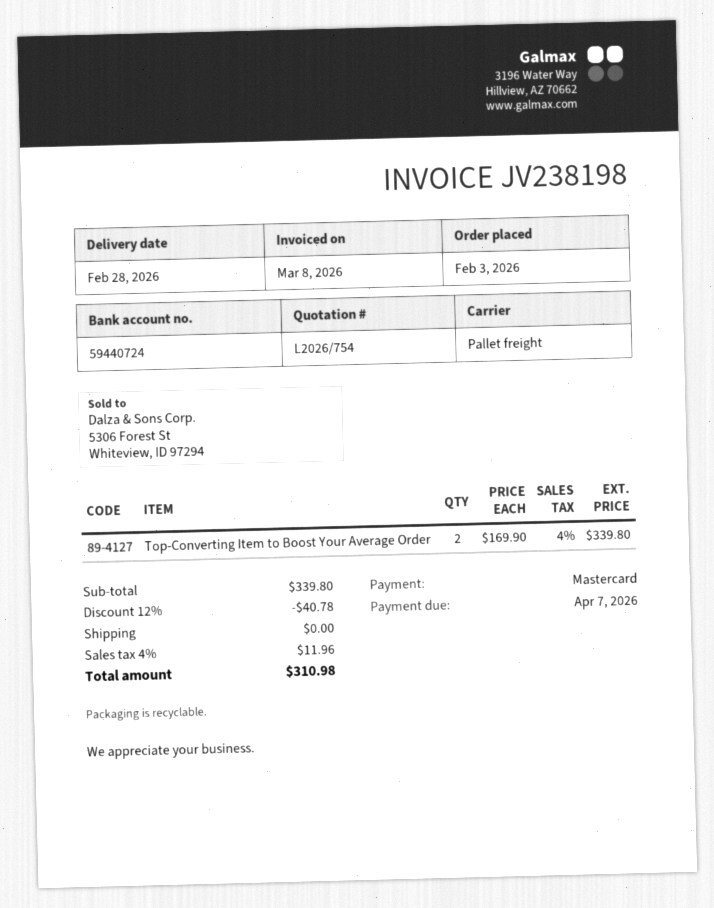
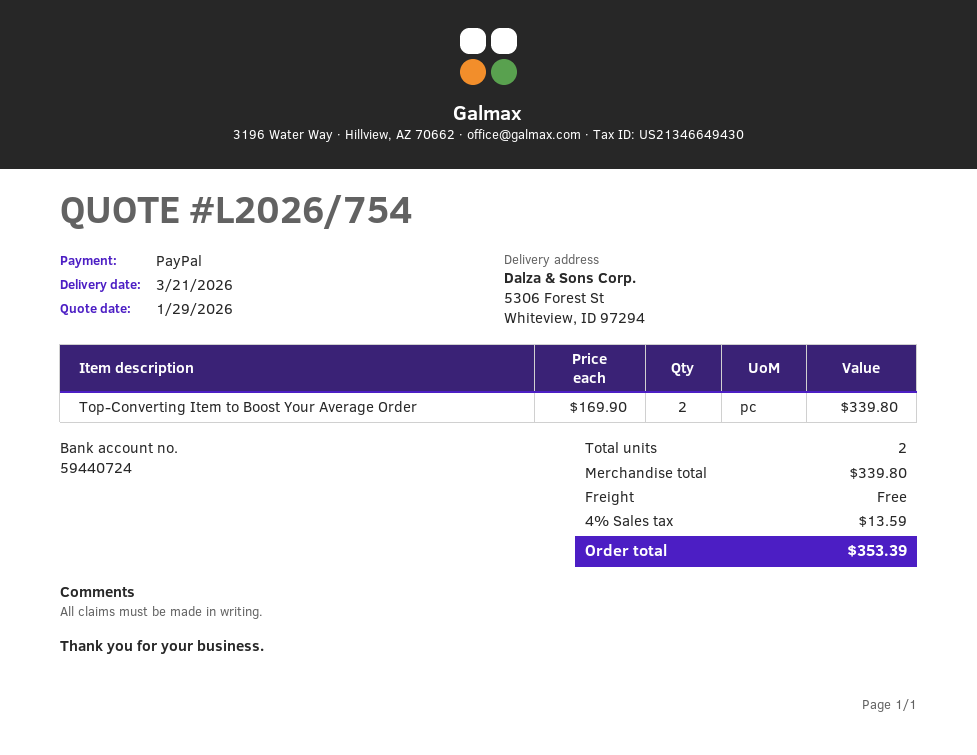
delivery date: 2026-02-28 -> 2026-03-21
payment method: Mastercard -> PayPal
discount: 12% = 40.78 -> none
tax: 4% = 11.96 -> 4% = 13.59
total: 310.98 -> 353.39

